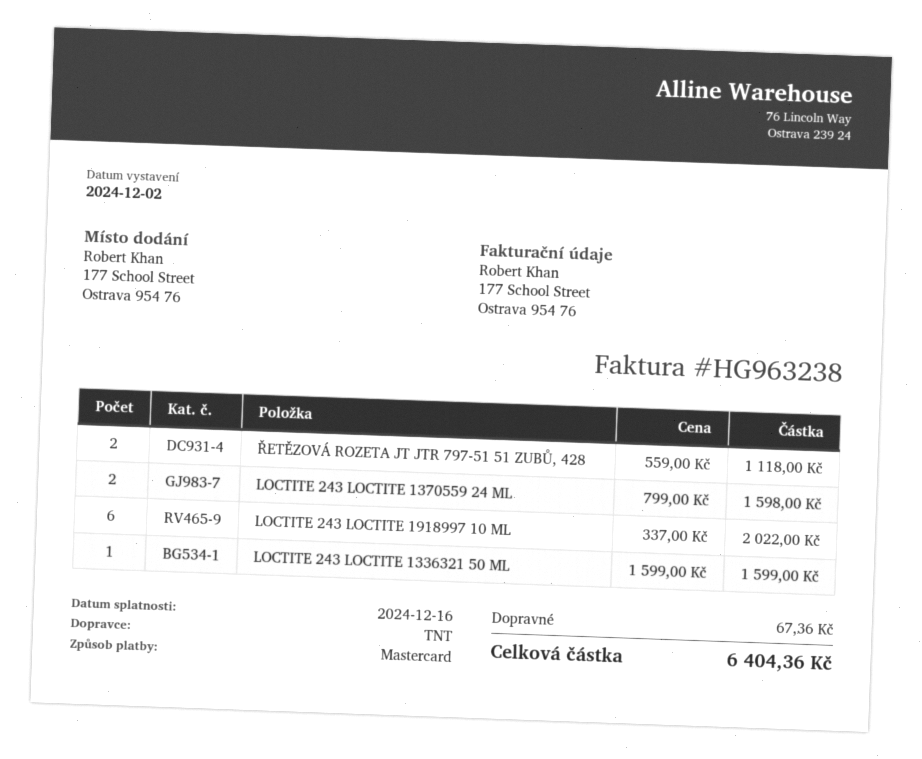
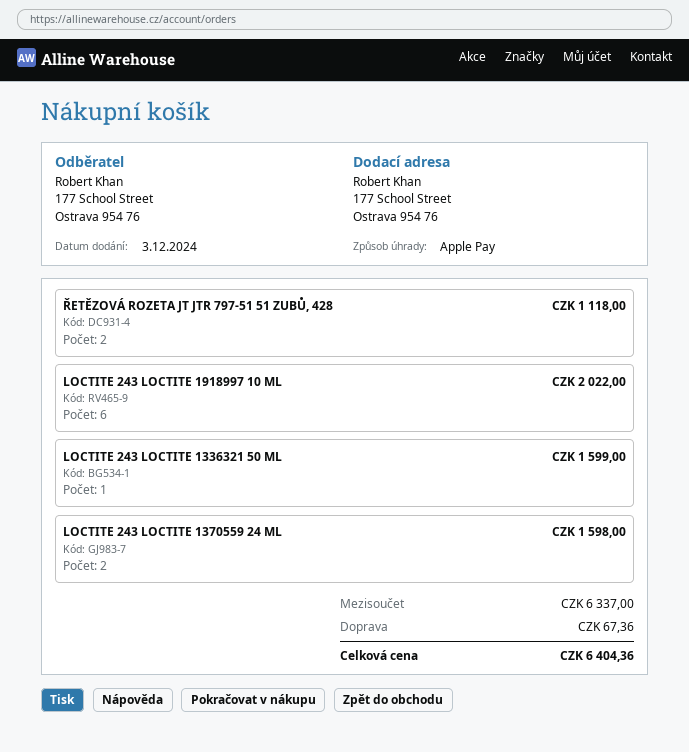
payment method: Mastercard -> Apple Pay

